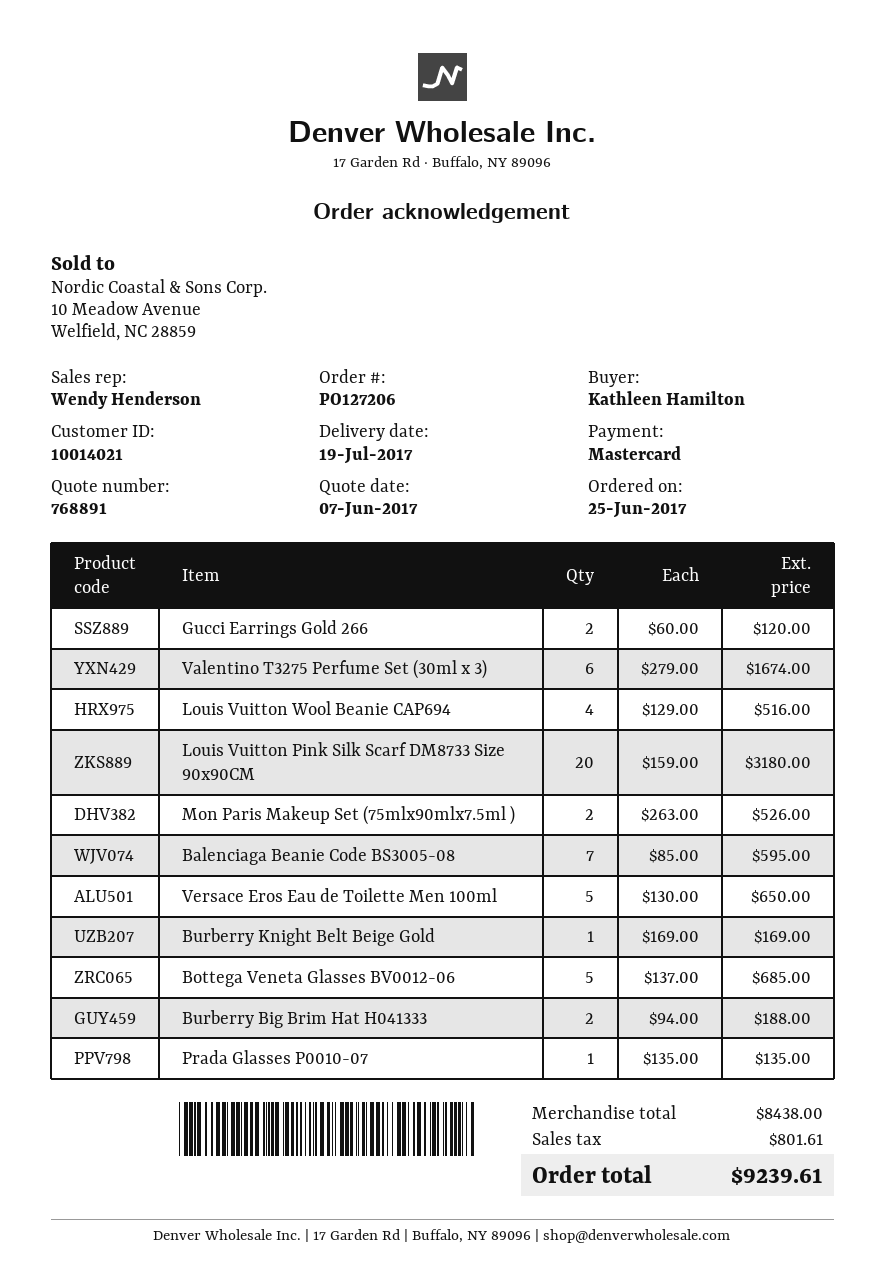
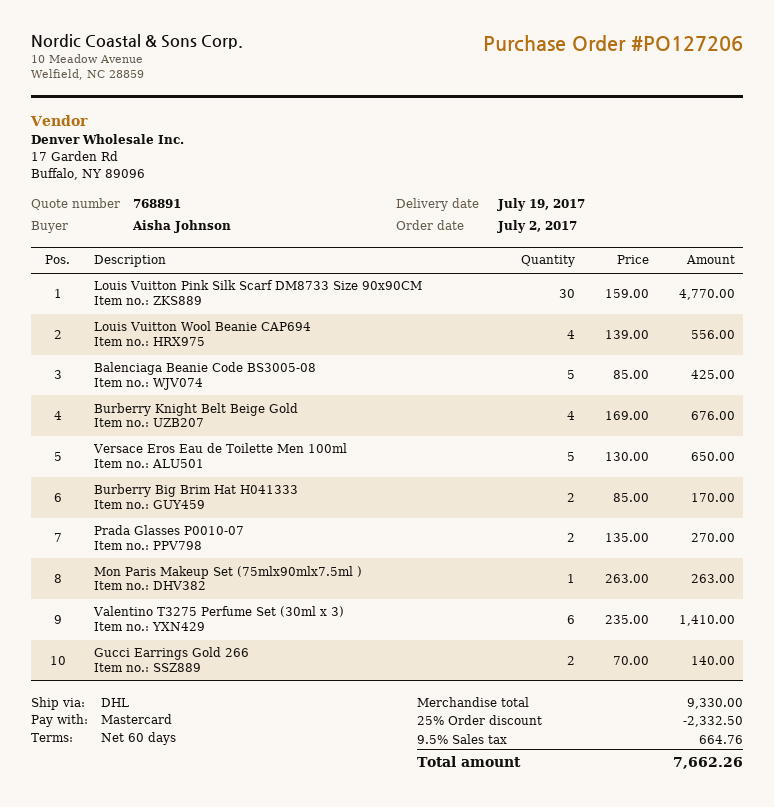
order date: 2017-06-25 -> 2017-07-02
ordered by: Kathleen Hamilton -> Aisha Johnson
Gucci Earrings Gold 266: 2 x 60.00 = 120.00 -> 2 x 70.00 = 140.00
Valentino T3275 Perfume Set (30ml x 3): 6 x 279.00 = 1674.00 -> 6 x 235.00 = 1410.00
Louis Vuitton Wool Beanie CAP694: 4 x 129.00 = 516.00 -> 4 x 139.00 = 556.00
Louis Vuitton Pink Silk Scarf DM8733 Size 90x90CM: 20 x 159.00 = 3180.00 -> 30 x 159.00 = 4770.00
Mon Paris Makeup Set (75mlx90mlx7.5ml ): 2 x 263.00 = 526.00 -> 1 x 263.00 = 263.00
Balenciaga Beanie Code BS3005-08: 7 x 85.00 = 595.00 -> 5 x 85.00 = 425.00
Burberry Knight Belt Beige Gold: 1 x 169.00 = 169.00 -> 4 x 169.00 = 676.00
Bottega Veneta Glasses BV0012-06: 5 x 137.00 = 685.00 -> none
Burberry Big Brim Hat H041333: 2 x 94.00 = 188.00 -> 2 x 85.00 = 170.00
Prada Glasses P0010-07: 1 x 135.00 = 135.00 -> 2 x 135.00 = 270.00
subtotal: 8438.00 -> 9330.00
discount: none -> 25% = 2332.50
tax: 801.61 -> 664.76
total: 9239.61 -> 7662.26

